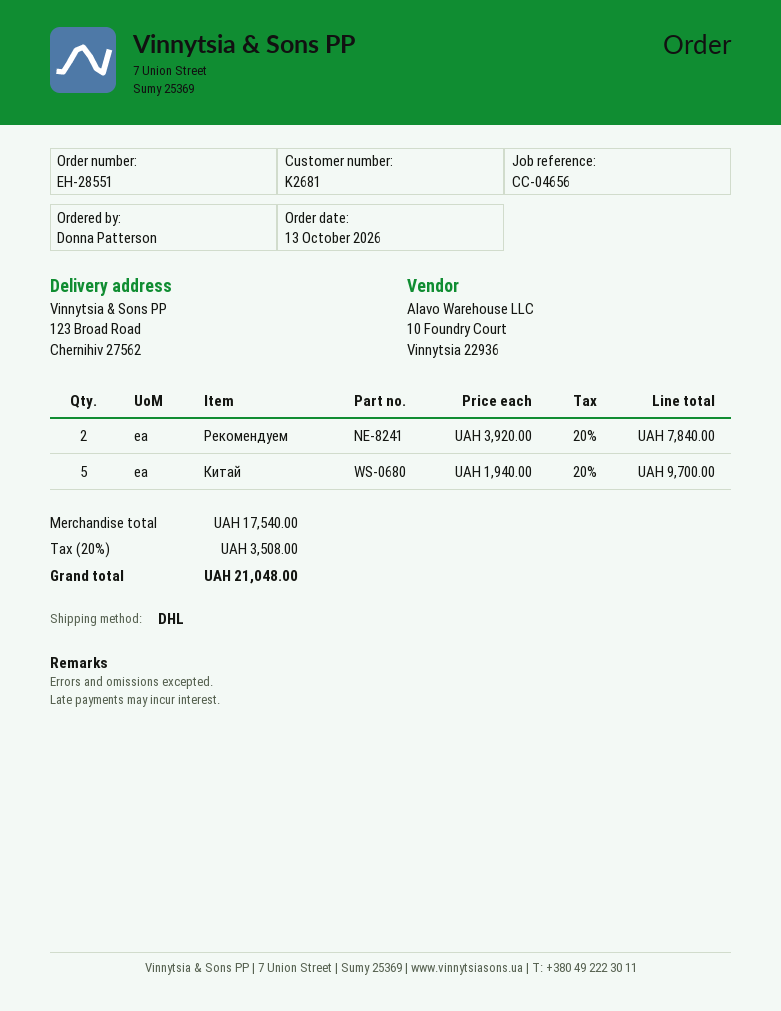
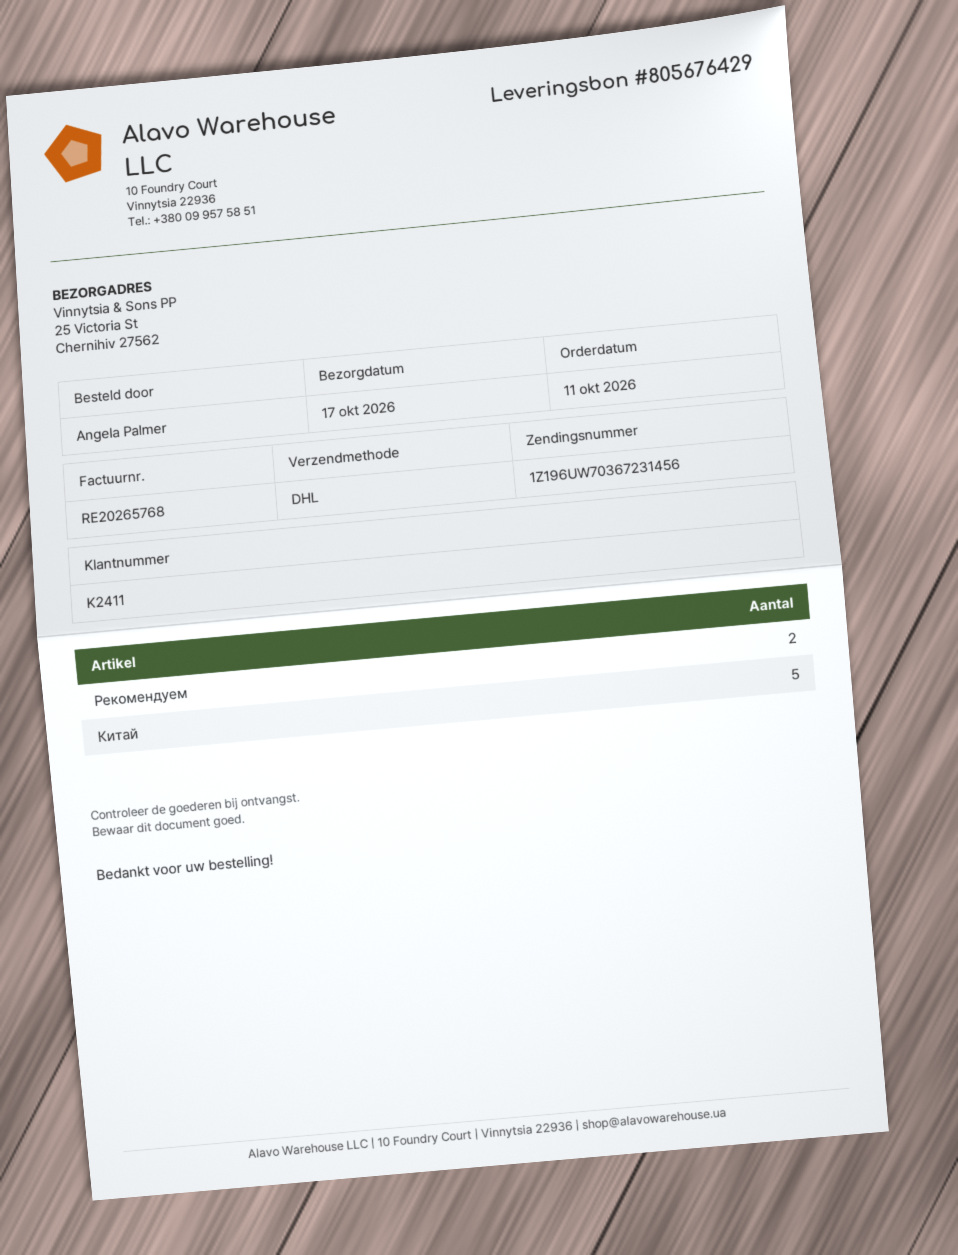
order date: 2026-10-13 -> 2026-10-11
customer number: K2681 -> K2411
ordered by: Donna Patterson -> Angela Palmer
ship to: 123 Broad Road, Chernihiv 27562 -> 25 Victoria St, Chernihiv 27562

